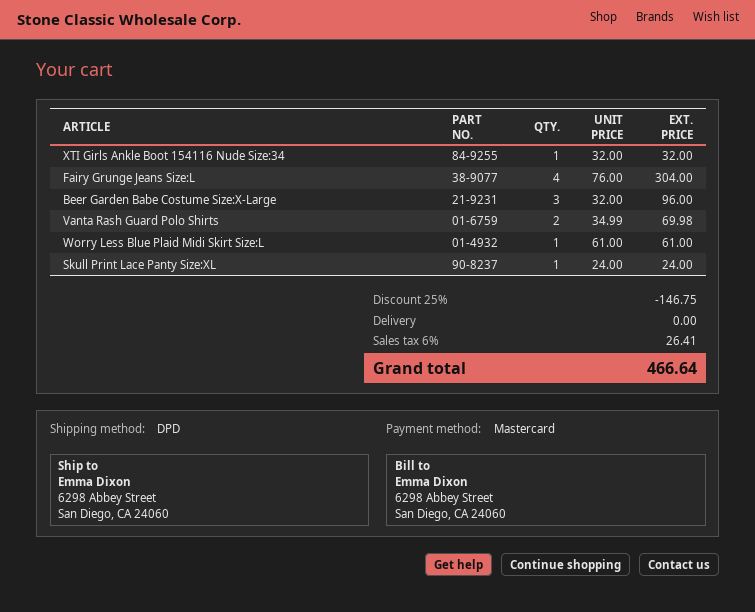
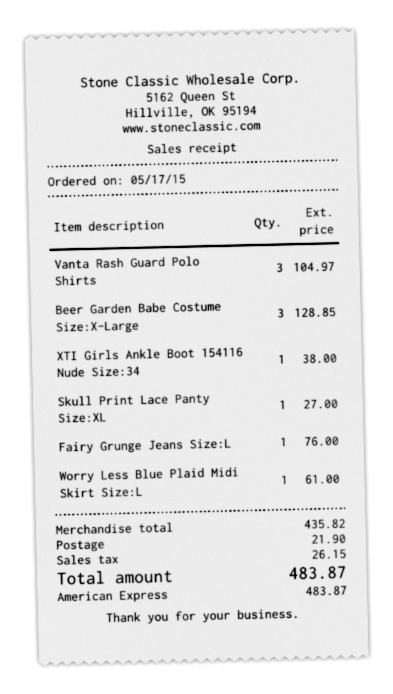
payment method: Mastercard -> American Express
XTI Girls Ankle Boot 154116 Nude Size:34: 1 for 32.00 -> 1 for 38.00
Fairy Grunge Jeans Size:L: 4 for 304.00 -> 1 for 76.00
Beer Garden Babe Costume Size:X-Large: 3 for 96.00 -> 3 for 128.85
Vanta Rash Guard Polo Shirts: 2 for 69.98 -> 3 for 104.97
Skull Print Lace Panty Size:XL: 1 for 24.00 -> 1 for 27.00
discount: 25% = 146.75 -> none
shipping: 0.00 -> 21.90
tax: 26.41 -> 26.15
total: 466.64 -> 483.87

